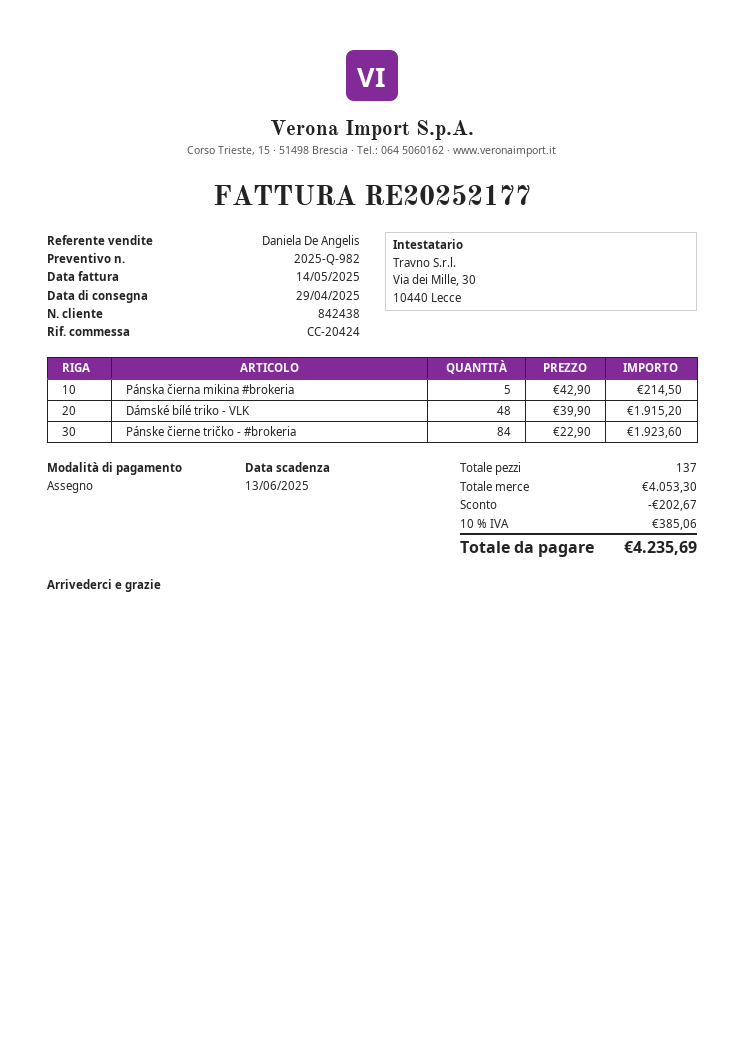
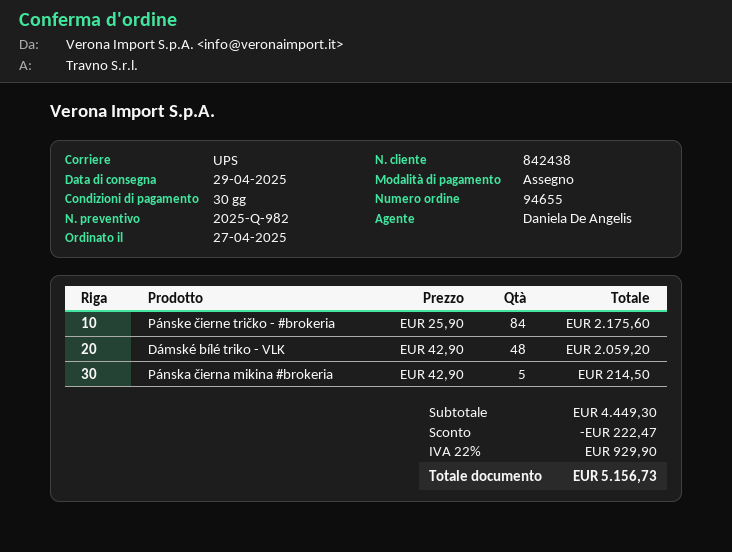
Dámské bílé triko - VLK: 48 x 39.90 = 1915.20 -> 48 x 42.90 = 2059.20
Pánske čierne tričko - #brokeria: 84 x 22.90 = 1923.60 -> 84 x 25.90 = 2175.60
subtotal: 4053.30 -> 4449.30
discount: 202.67 -> 222.47
tax: 10% = 385.06 -> 22% = 929.90
total: 4235.69 -> 5156.73

